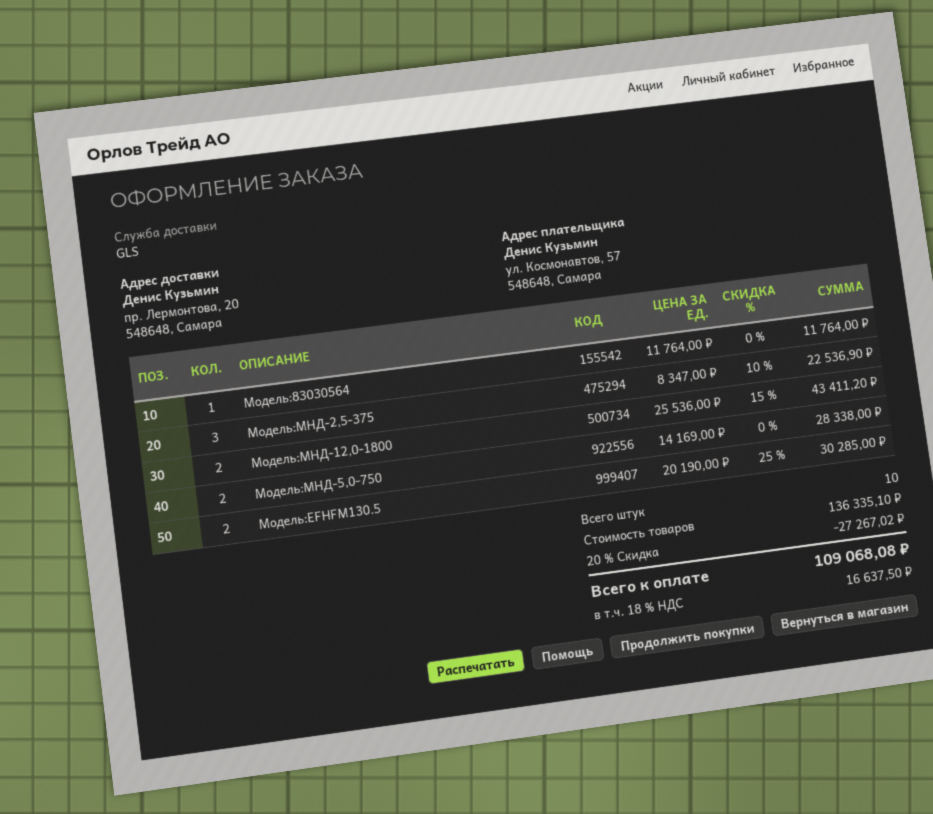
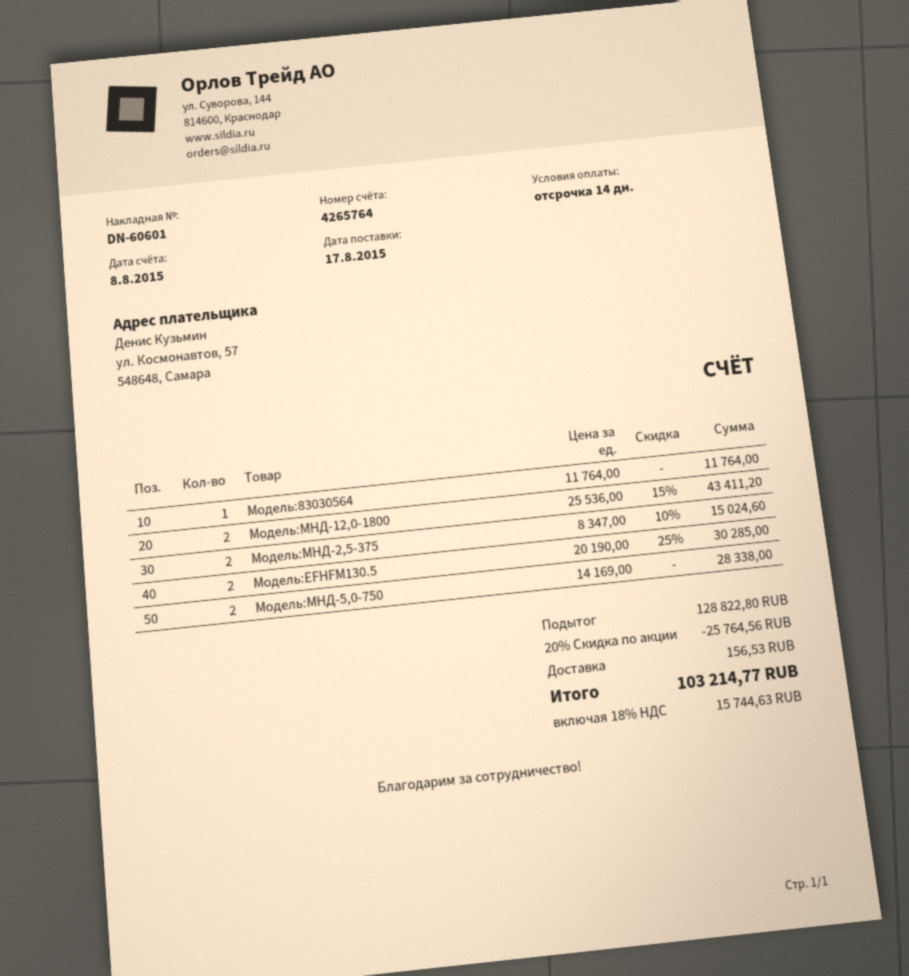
Модель:МНД-2,5-375: 3 x 8347.00 - 10% = 22536.90 -> 2 x 8347.00 - 10% = 15024.60
subtotal: 136335.10 -> 128822.80
discount: 20% = 27267.02 -> 20% = 25764.56
shipping: none -> 156.53
tax: 18% = 16637.50 -> 18% = 15744.63
total: 109068.08 -> 103214.77

